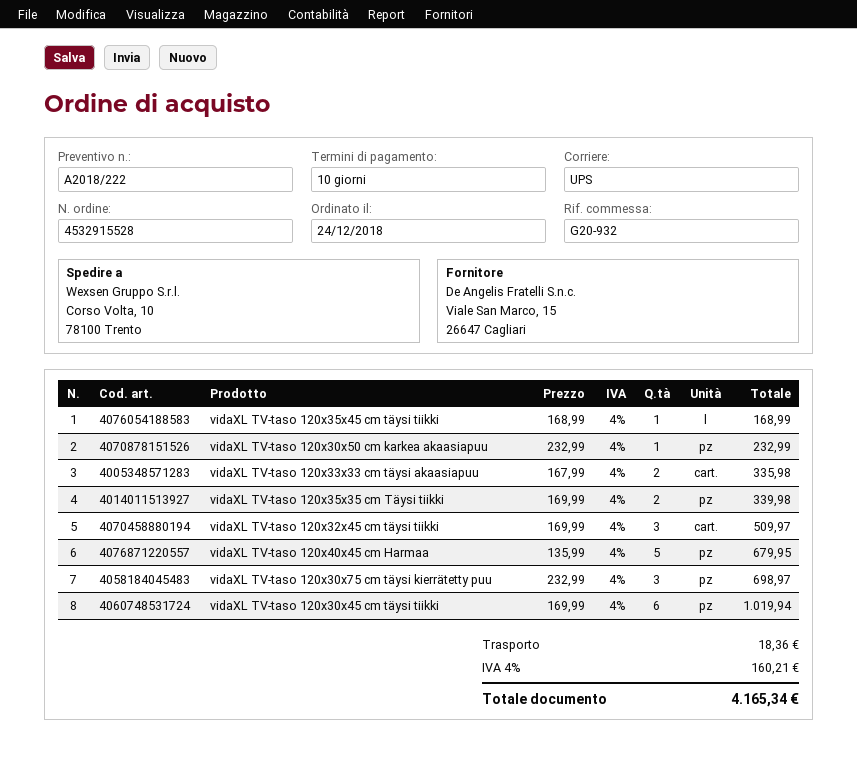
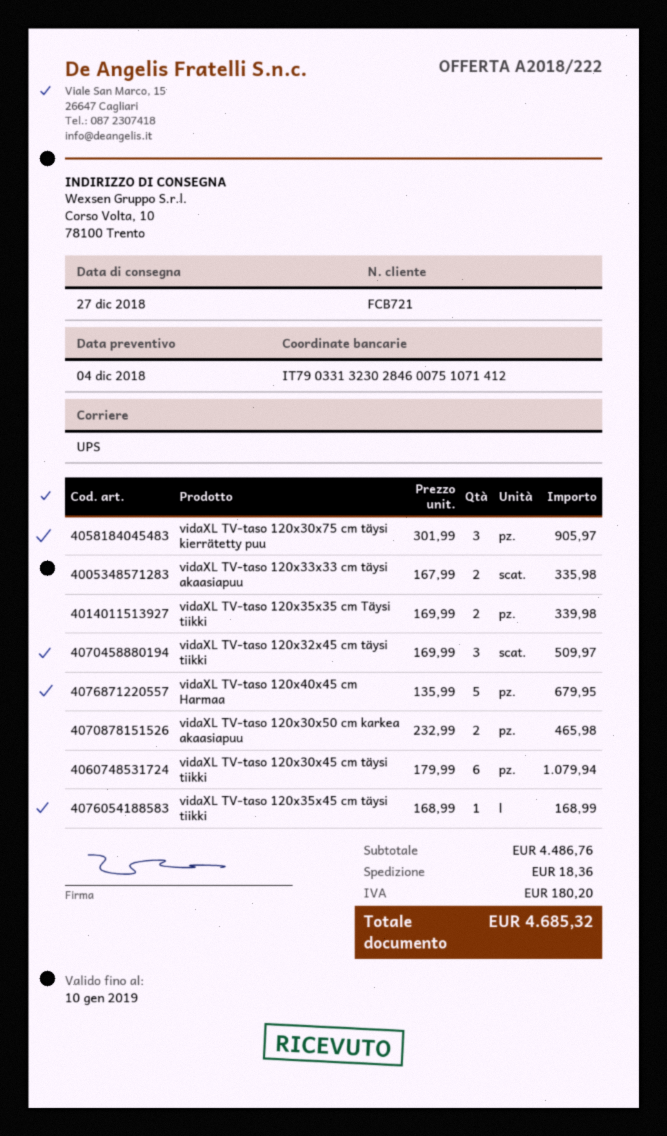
vidaXL TV-taso 120x30x50 cm karkea akaasiapuu: 1 x 232.99 = 232.99 -> 2 x 232.99 = 465.98
vidaXL TV-taso 120x30x75 cm täysi kierrätetty puu: 3 x 232.99 = 698.97 -> 3 x 301.99 = 905.97
vidaXL TV-taso 120x30x45 cm täysi tiikki: 6 x 169.99 = 1019.94 -> 6 x 179.99 = 1079.94
tax: 160.21 -> 180.20
total: 4165.34 -> 4685.32

